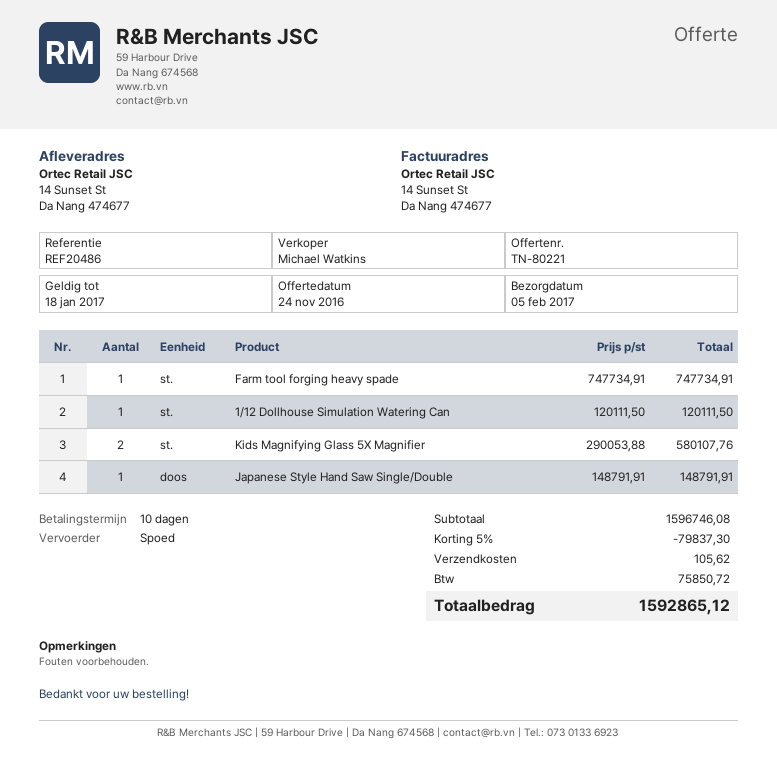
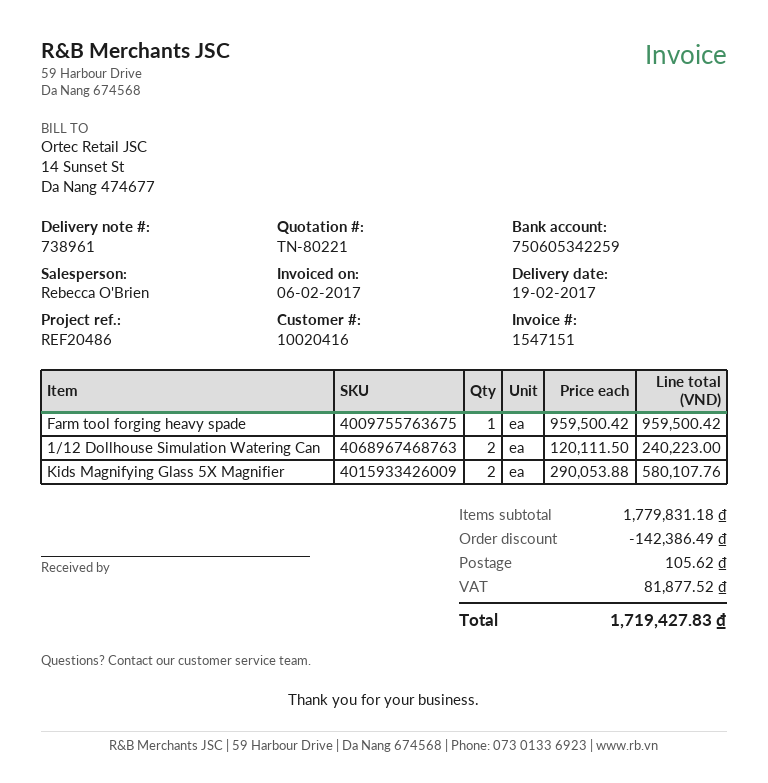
delivery date: 2017-02-05 -> 2017-02-19
sales rep: Michael Watkins -> Rebecca O'Brien
Farm tool forging heavy spade: 1 x 747734.91 = 747734.91 -> 1 x 959500.42 = 959500.42
1/12 Dollhouse Simulation Watering Can: 1 x 120111.50 = 120111.50 -> 2 x 120111.50 = 240223.00
Japanese Style Hand Saw Single/Double: 1 x 148791.91 = 148791.91 -> none
subtotal: 1596746.08 -> 1779831.18
discount: 79837.30 -> 142386.49
tax: 75850.72 -> 81877.52
total: 1592865.12 -> 1719427.83

